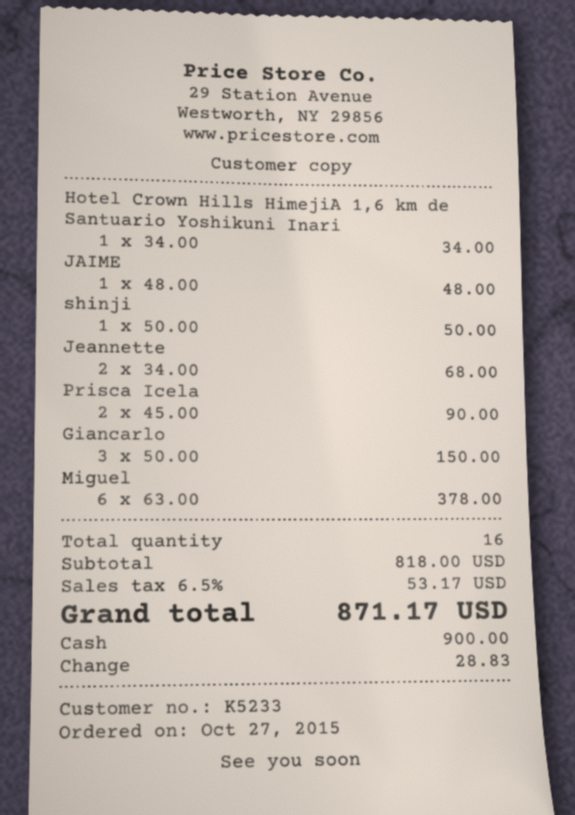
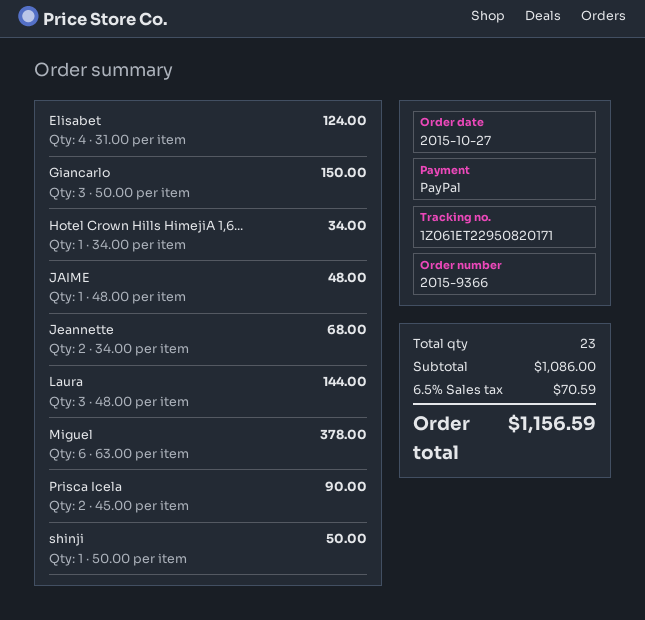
payment method: cash -> PayPal
Elisabet: none -> 4 x 31.00 = 124.00
Laura: none -> 3 x 48.00 = 144.00
total quantity: 16 -> 23
subtotal: 818.00 -> 1086.00
tax: 6.5% = 53.17 -> 6.5% = 70.59
total: 871.17 -> 1156.59

